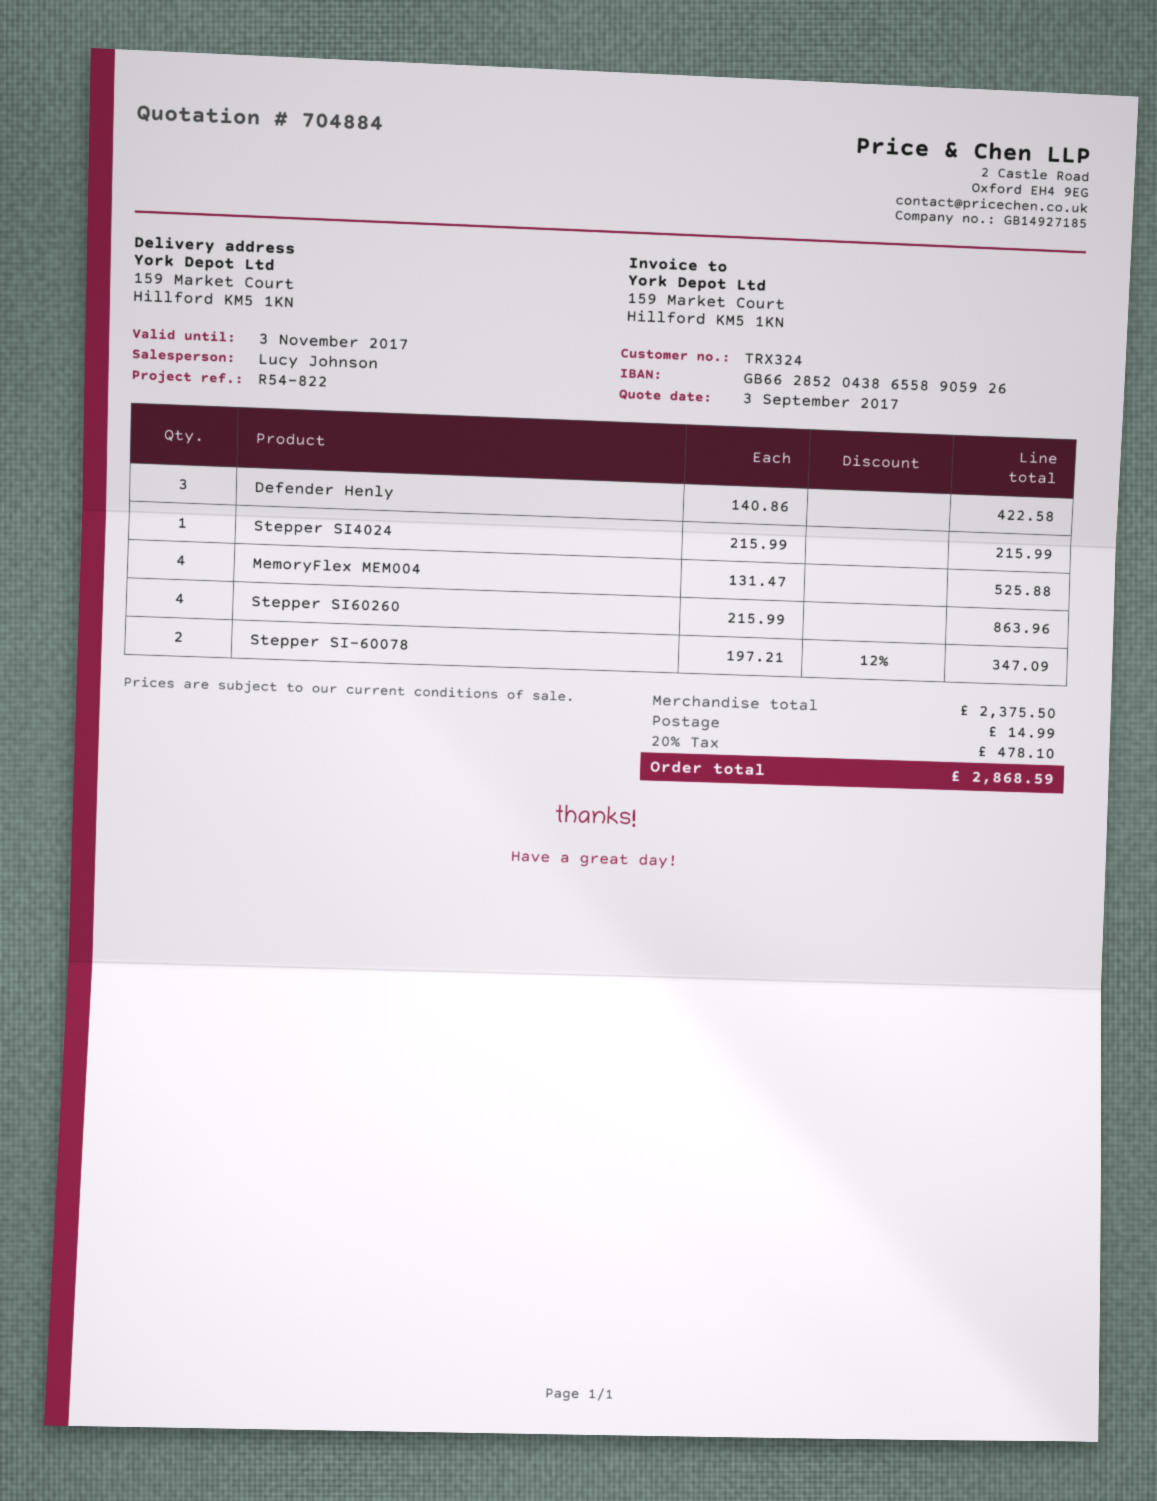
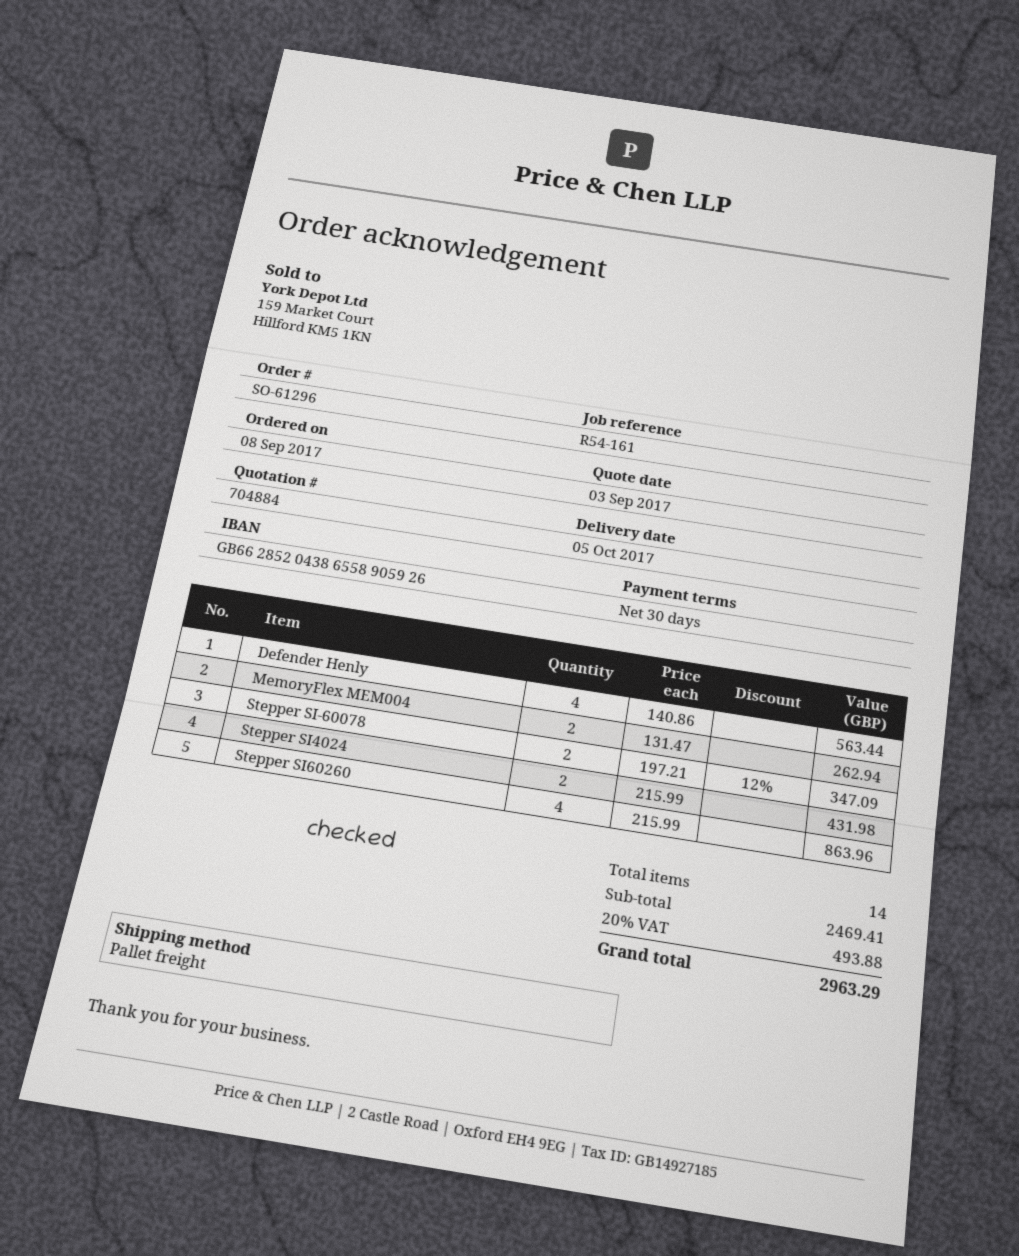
reference: R54-822 -> R54-161
Defender Henly: 3 x 140.86 = 422.58 -> 4 x 140.86 = 563.44
Stepper SI4024: 1 x 215.99 = 215.99 -> 2 x 215.99 = 431.98
MemoryFlex MEM004: 4 x 131.47 = 525.88 -> 2 x 131.47 = 262.94
subtotal: 2375.50 -> 2469.41
shipping: 14.99 -> none
tax: 20% = 478.10 -> 20% = 493.88
total: 2868.59 -> 2963.29

